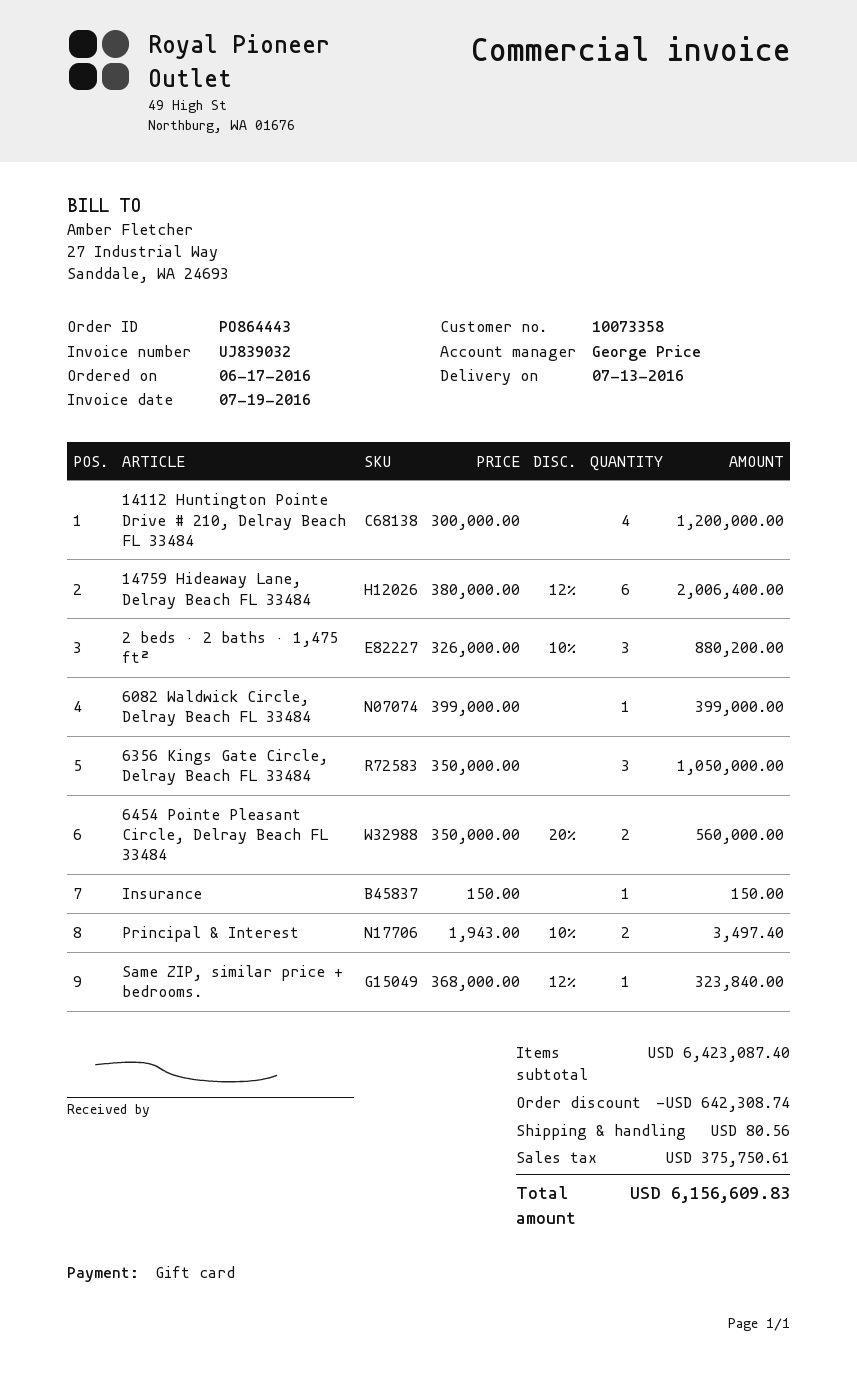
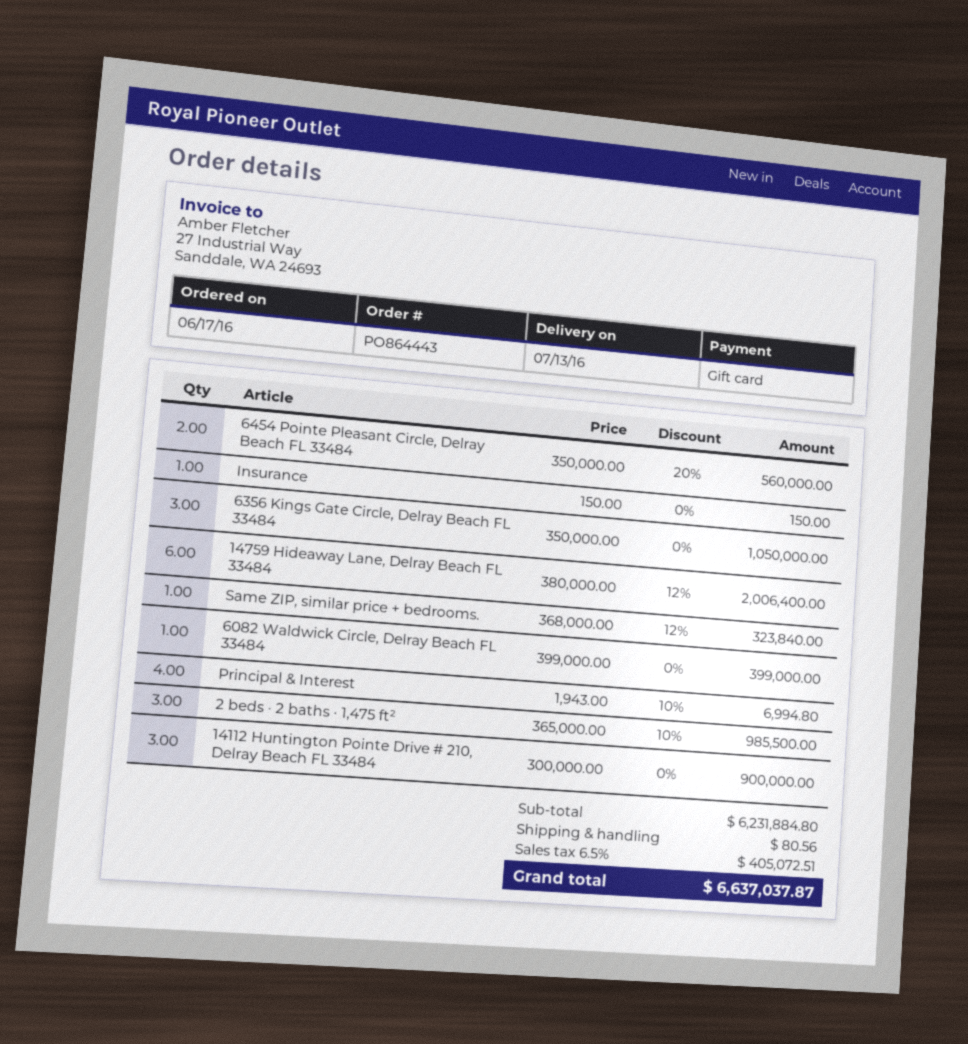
14112 Huntington Pointe Drive # 210, Delray Beach FL 33484: 4 x 300000.00 = 1200000.00 -> 3 x 300000.00 = 900000.00
2 beds · 2 baths · 1,475 ft²: 3 x 326000.00 - 10% = 880200.00 -> 3 x 365000.00 - 10% = 985500.00
Principal & Interest: 2 x 1943.00 - 10% = 3497.40 -> 4 x 1943.00 - 10% = 6994.80
subtotal: 6423087.40 -> 6231884.80
discount: 642308.74 -> none
tax: 375750.61 -> 405072.51
total: 6156609.83 -> 6637037.87

